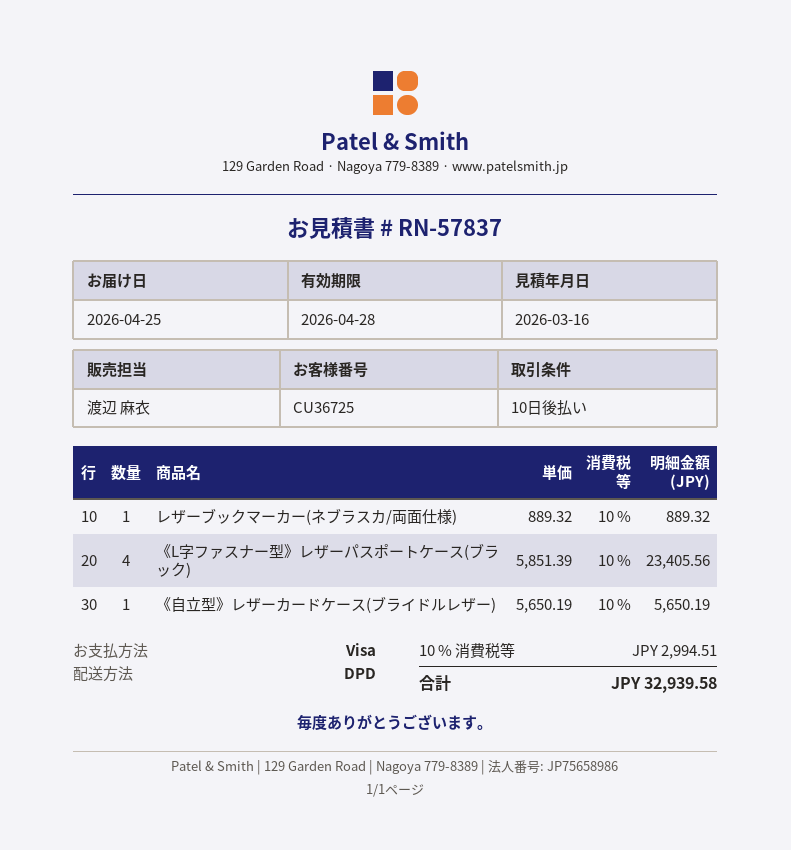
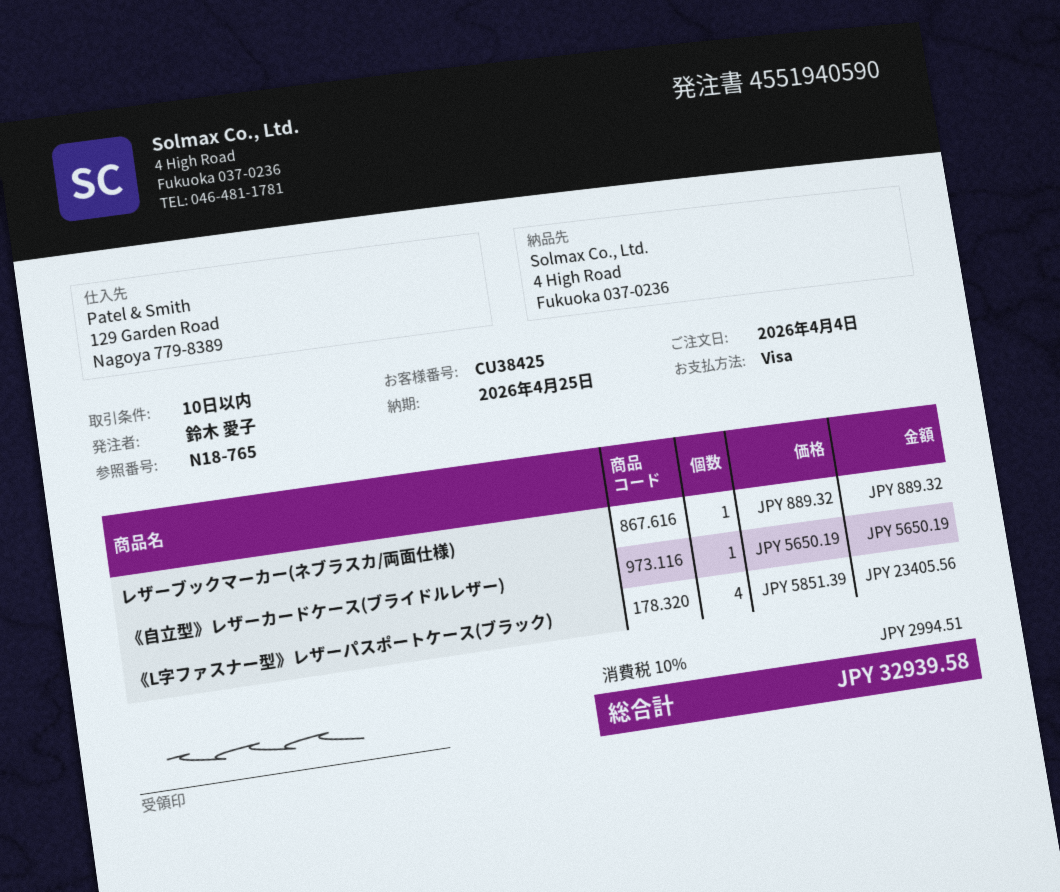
customer number: CU36725 -> CU38425

